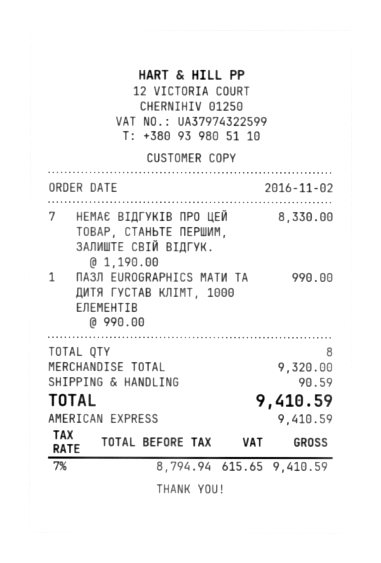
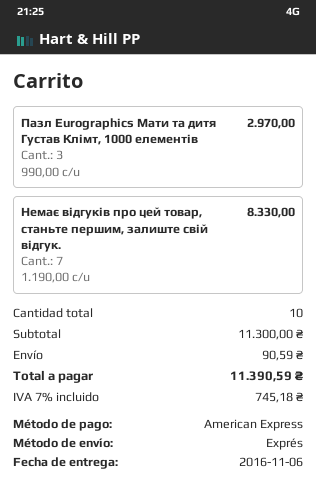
ПАЗЛ EUROGRAPHICS МАТИ ТА ДИТЯ ГУСТАВ КЛІМТ, 1000 ЕЛЕМЕНТІВ: 1 x 990.00 = 990.00 -> 3 x 990.00 = 2970.00
total quantity: 8 -> 10
subtotal: 9320.00 -> 11300.00
tax: 7% = 615.65 -> 7% = 745.18
total: 9410.59 -> 11390.59

